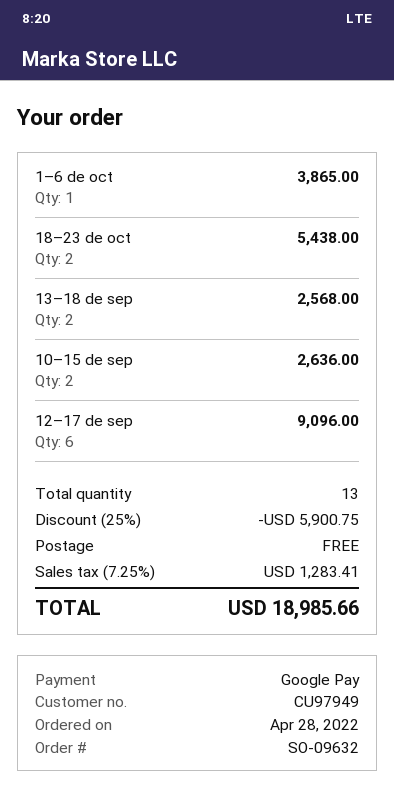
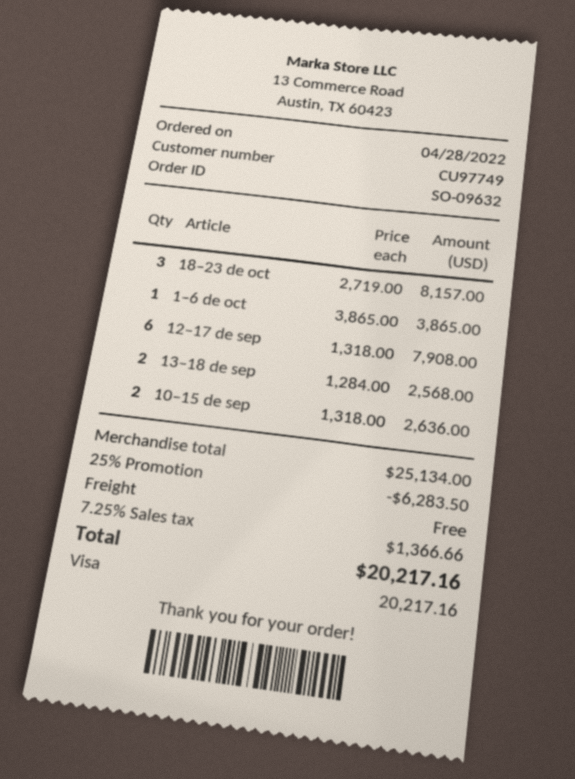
customer number: CU97949 -> CU97749
payment method: Google Pay -> Visa
18–23 de oct: 2 for 5438.00 -> 3 for 8157.00
12–17 de sep: 6 for 9096.00 -> 6 for 7908.00
discount: 25% = 5900.75 -> 25% = 6283.50
tax: 7.25% = 1283.41 -> 7.25% = 1366.66
total: 18985.66 -> 20217.16

